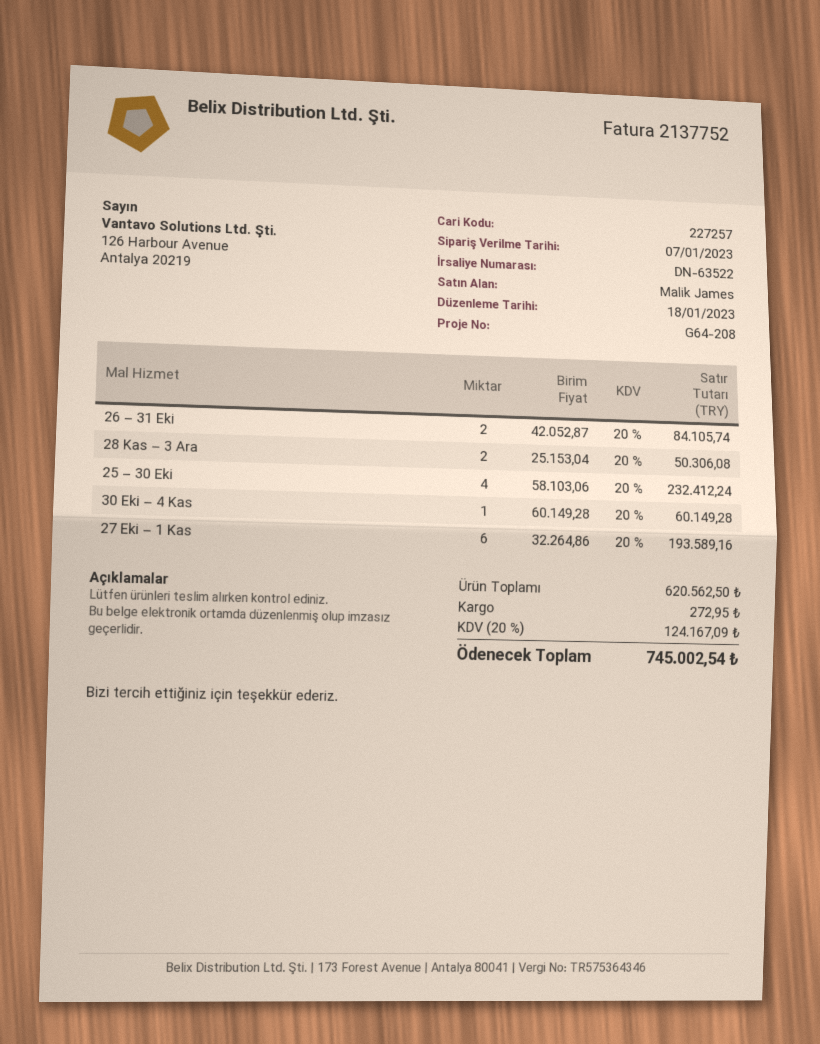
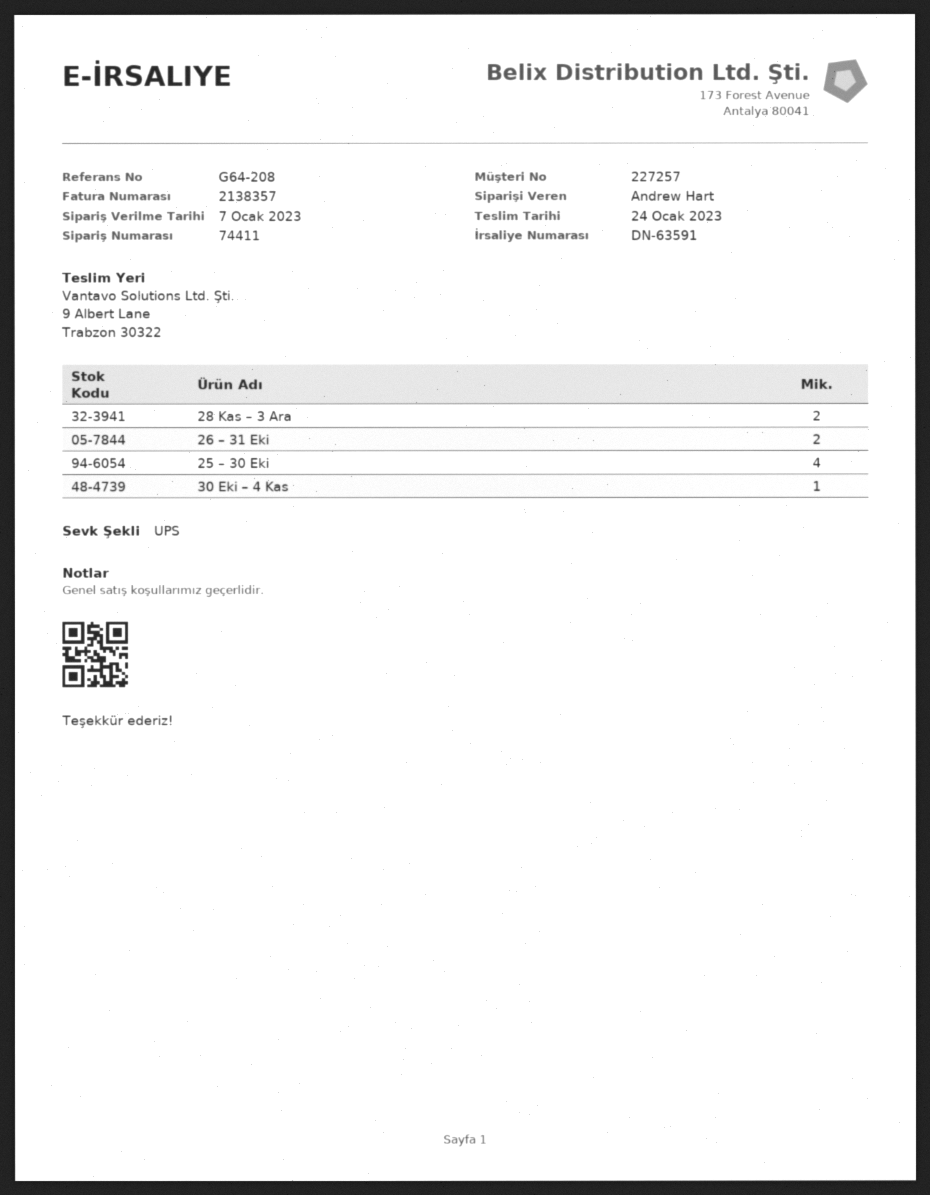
delivery note number: DN-63522 -> DN-63591
invoice number: 2137752 -> 2138357
ordered by: Malik James -> Andrew Hart
27 Eki – 1 Kas: 6 -> none

